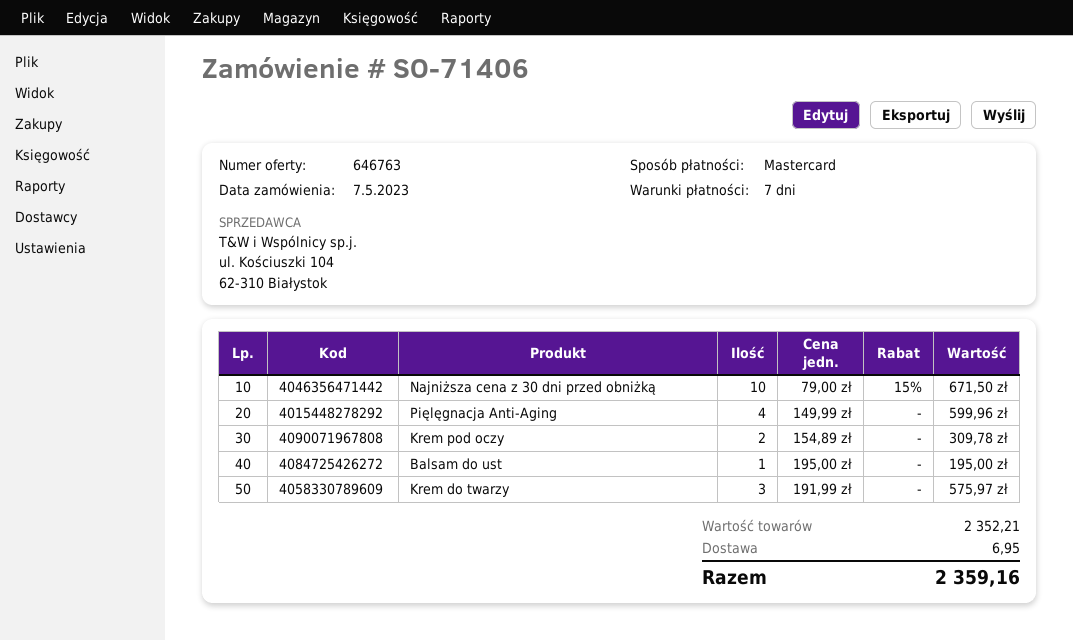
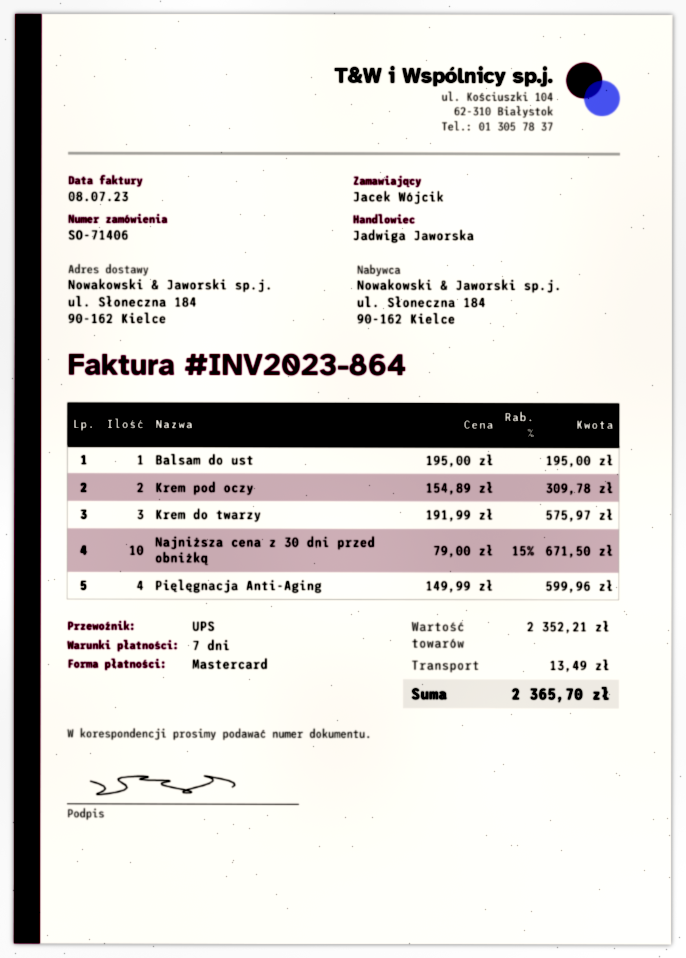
shipping: 6.95 -> 13.49
total: 2359.16 -> 2365.70

